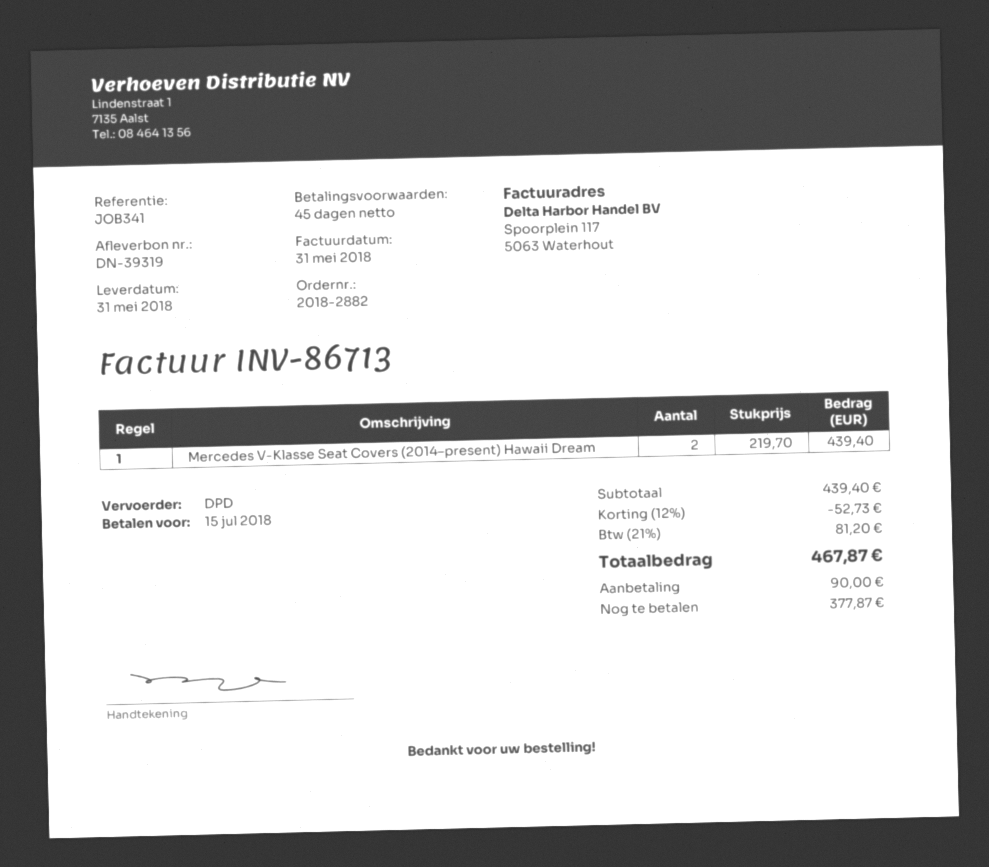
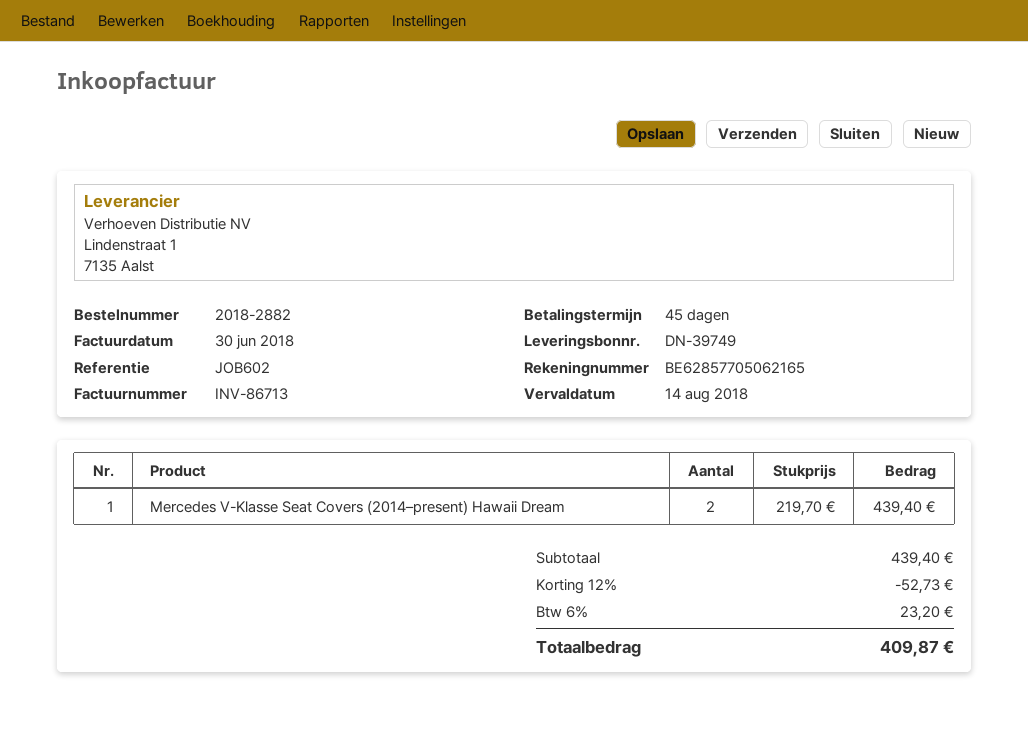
delivery note number: DN-39319 -> DN-39749
invoice date: 2018-05-31 -> 2018-06-30
due date: 2018-07-15 -> 2018-08-14
reference: JOB341 -> JOB602
tax: 21% = 81.20 -> 6% = 23.20
total: 467.87 -> 409.87

